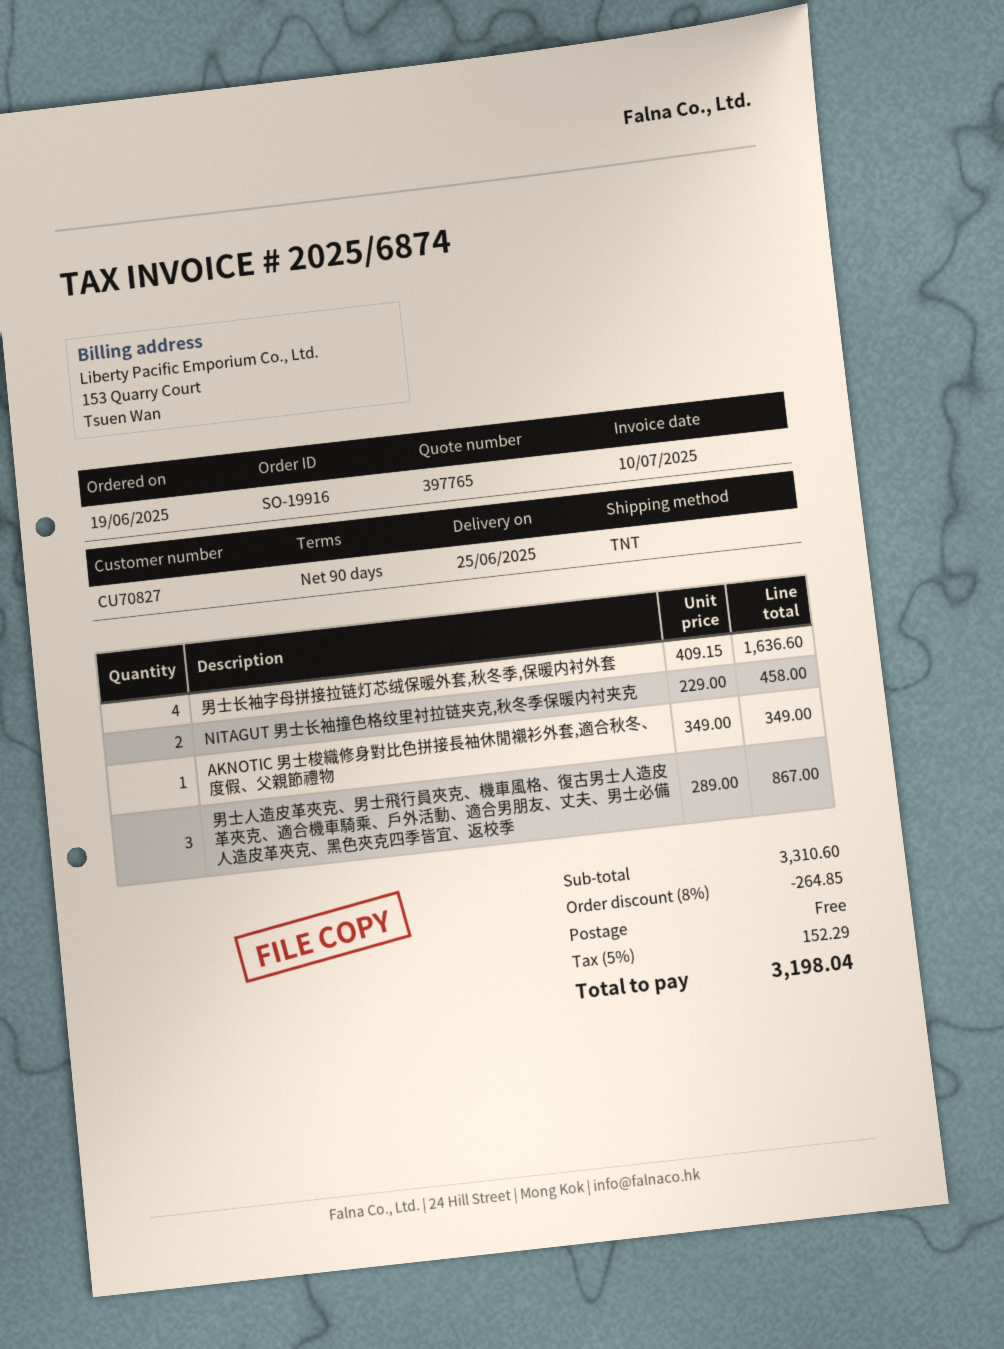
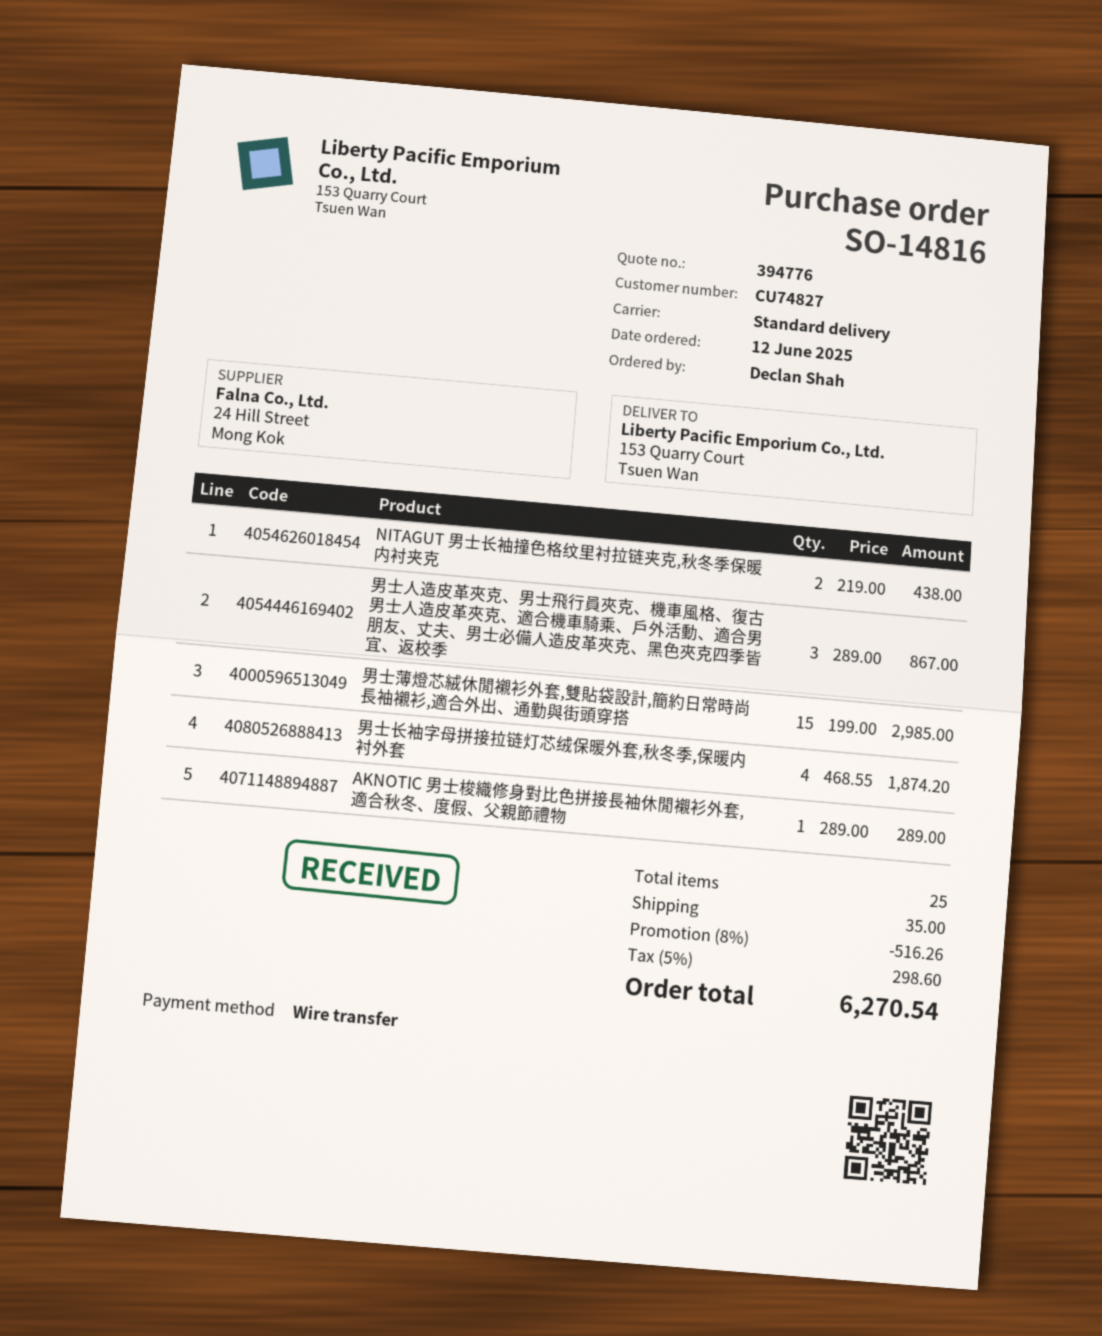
quote number: 397765 -> 394776
order number: SO-19916 -> SO-14816
order date: 2025-06-19 -> 2025-06-12
customer number: CU70827 -> CU74827
shipping method: TNT -> standard
男士长袖字母拼接拉链灯芯绒保暖外套,秋冬季,保暖内衬外套: 4 x 409.15 = 1636.60 -> 4 x 468.55 = 1874.20
NITAGUT 男士长袖撞色格纹里衬拉链夹克,秋冬季保暖内衬夹克: 2 x 229.00 = 458.00 -> 2 x 219.00 = 438.00
AKNOTIC 男士梭織修身對比色拼接長袖休閒襯衫外套,適合秋冬、度假、父親節禮物: 1 x 349.00 = 349.00 -> 1 x 289.00 = 289.00
男士薄燈芯絨休閒襯衫外套,雙貼袋設計,簡約日常時尚長袖襯衫,適合外出、通勤與街頭穿搭: none -> 15 x 199.00 = 2985.00
discount: 8% = 264.85 -> 8% = 516.26
shipping: 0.00 -> 35.00
tax: 5% = 152.29 -> 5% = 298.60
total: 3198.04 -> 6270.54

